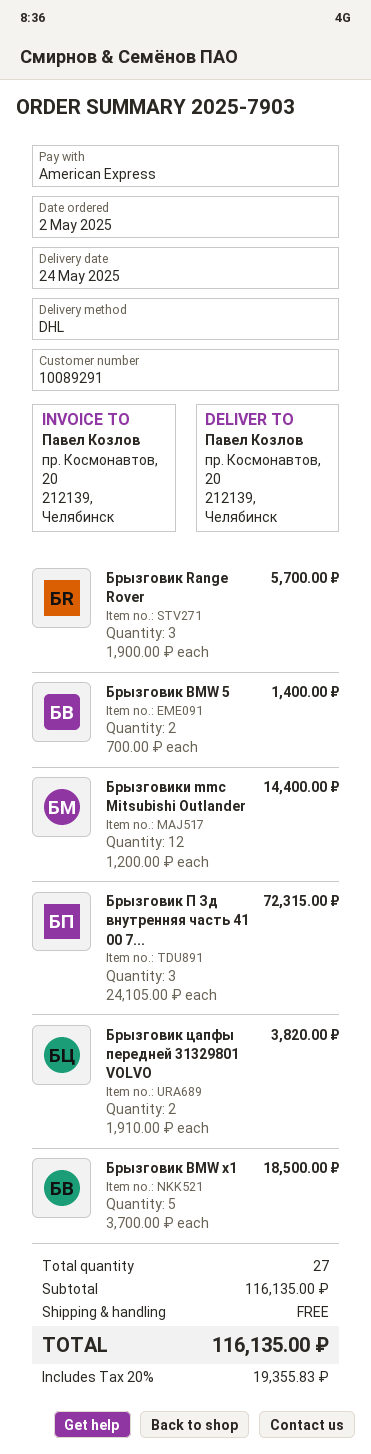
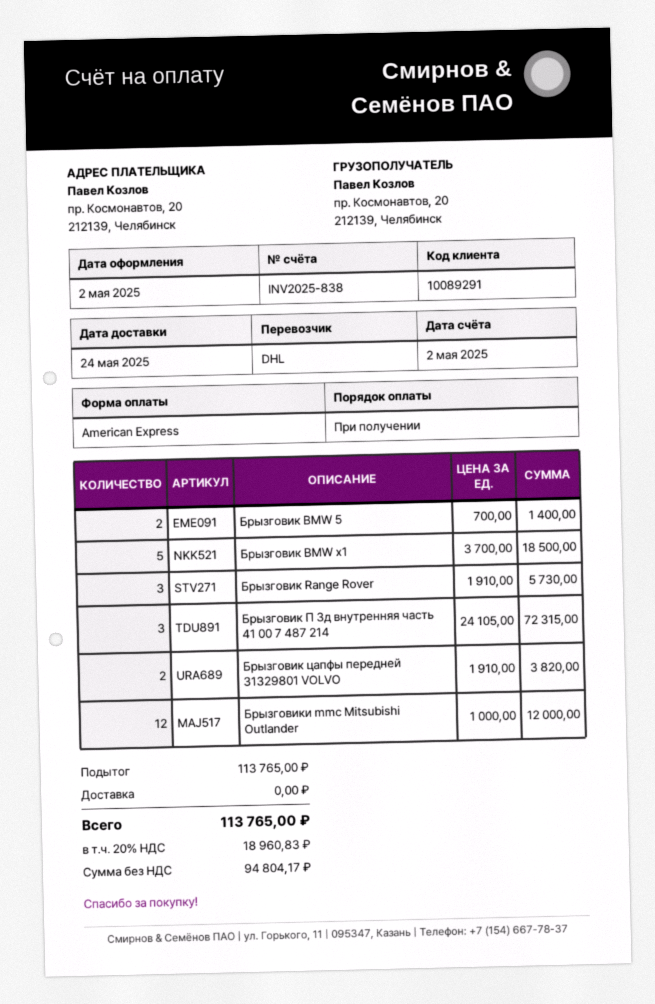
Брызговик Range Rover: 3 x 1900.00 = 5700.00 -> 3 x 1910.00 = 5730.00
Брызговики mmc Mitsubishi Outlander: 12 x 1200.00 = 14400.00 -> 12 x 1000.00 = 12000.00
subtotal: 116135.00 -> 113765.00
tax: 20% = 19355.83 -> 20% = 18960.83
total: 116135.00 -> 113765.00

